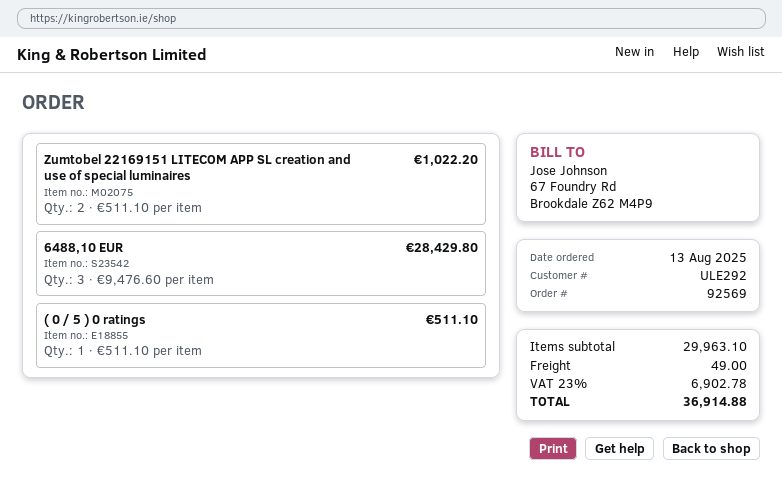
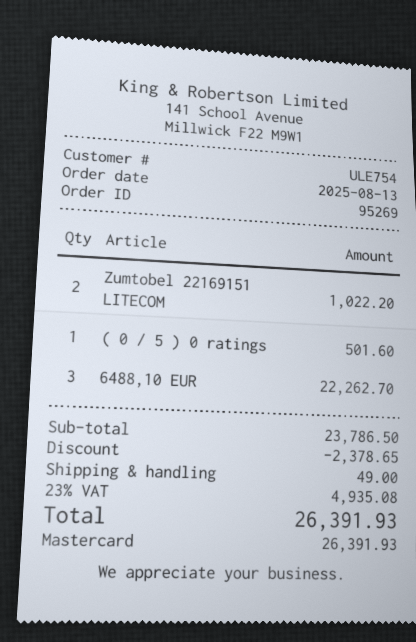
order number: 92569 -> 95269
customer number: ULE292 -> ULE754
6488,10 EUR: 3 for 28429.80 -> 3 for 22262.70
( 0 / 5 ) 0 ratings: 1 for 511.10 -> 1 for 501.60
subtotal: 29963.10 -> 23786.50
discount: none -> 2378.65
tax: 23% = 6902.78 -> 23% = 4935.08
total: 36914.88 -> 26391.93

